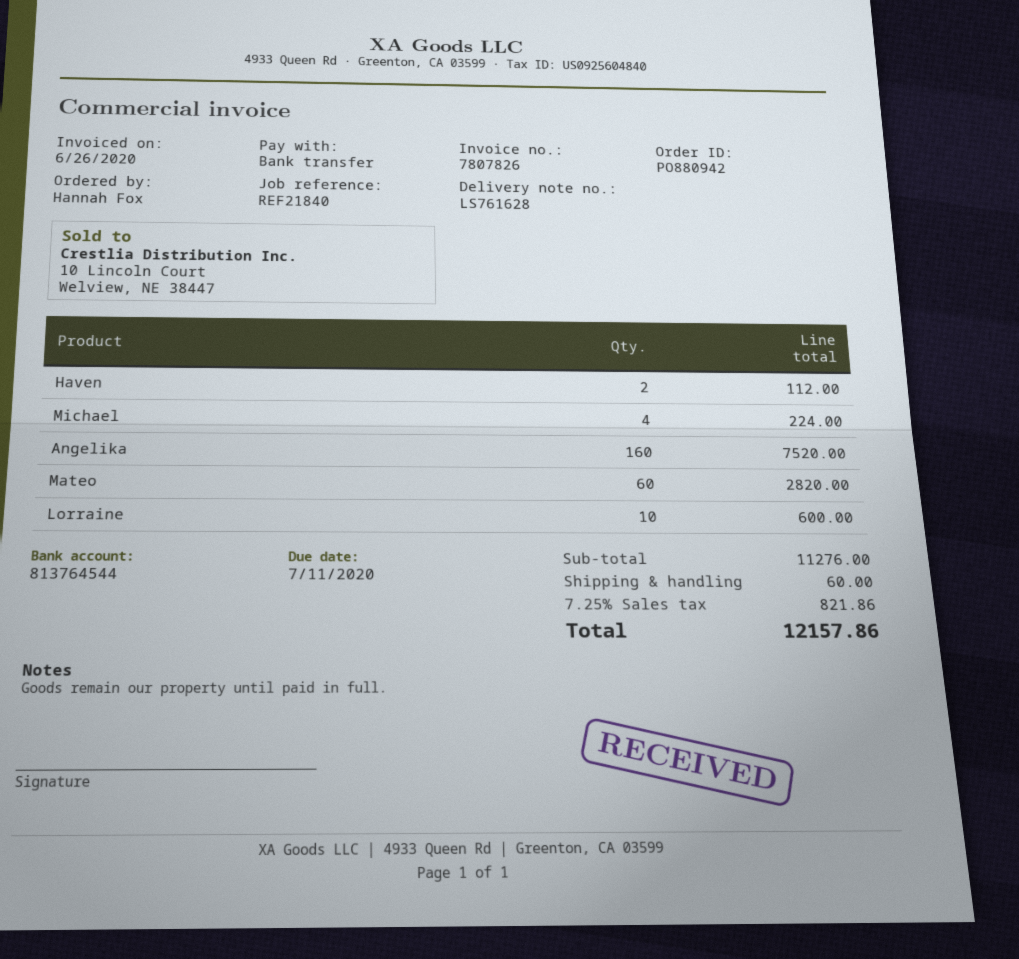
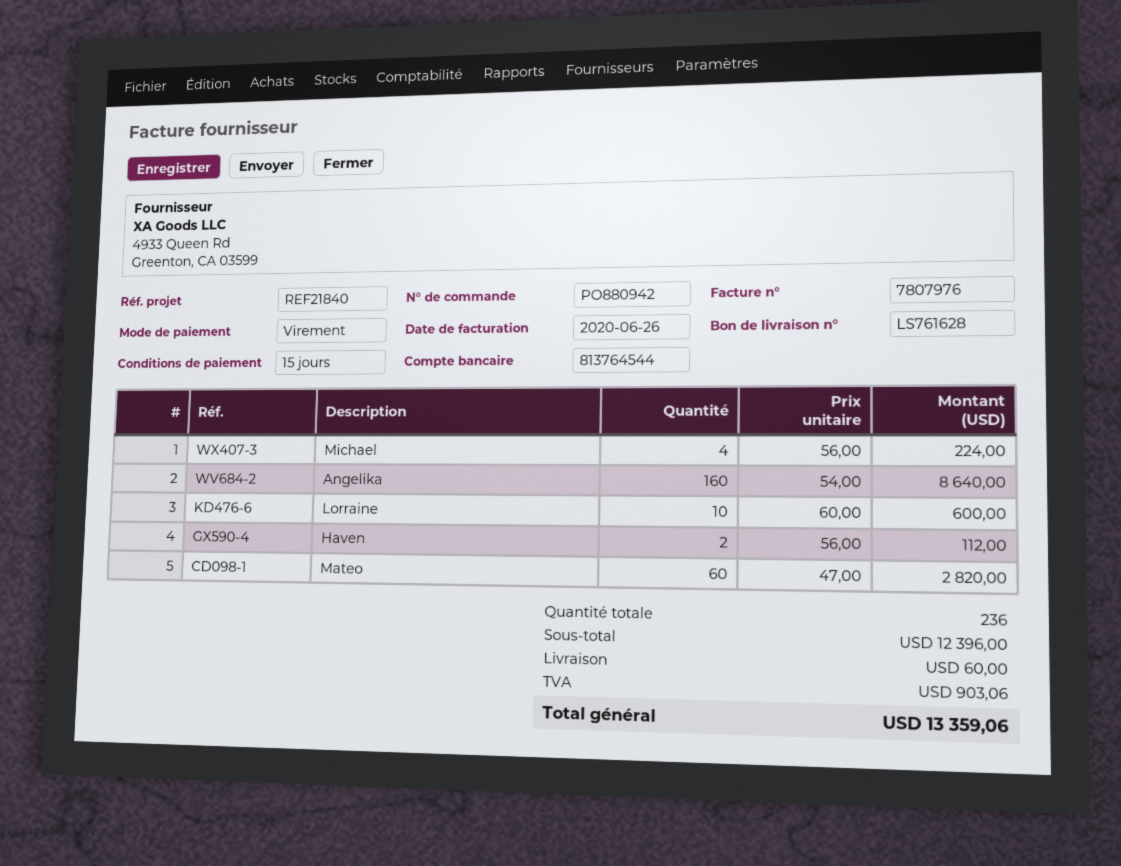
invoice number: 7807826 -> 7807976
Angelika: 160 for 7520.00 -> 160 for 8640.00
subtotal: 11276.00 -> 12396.00
tax: 821.86 -> 903.06
total: 12157.86 -> 13359.06

